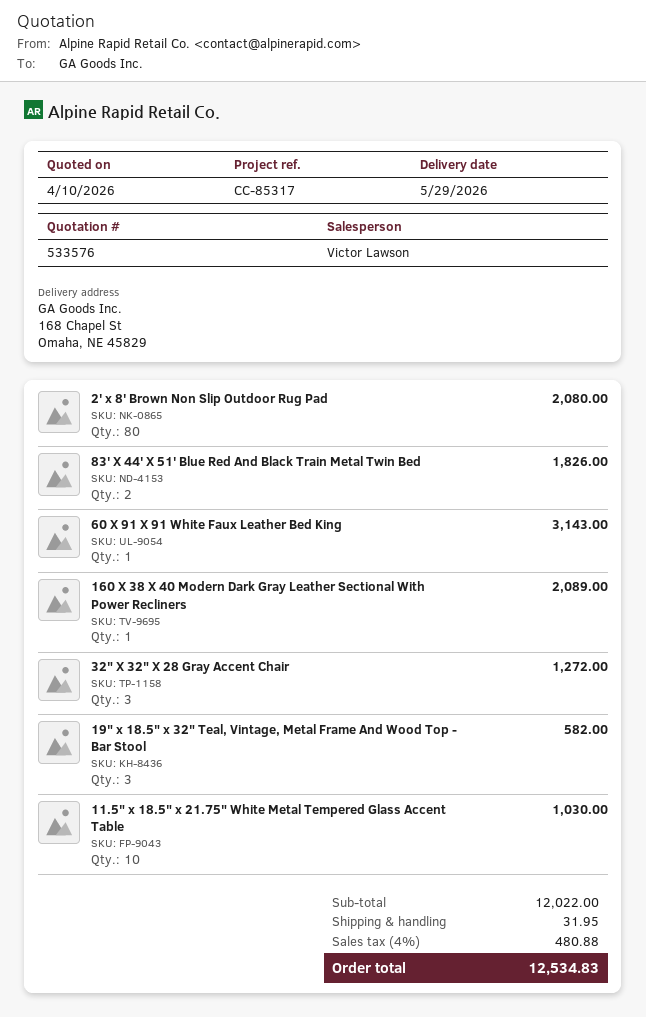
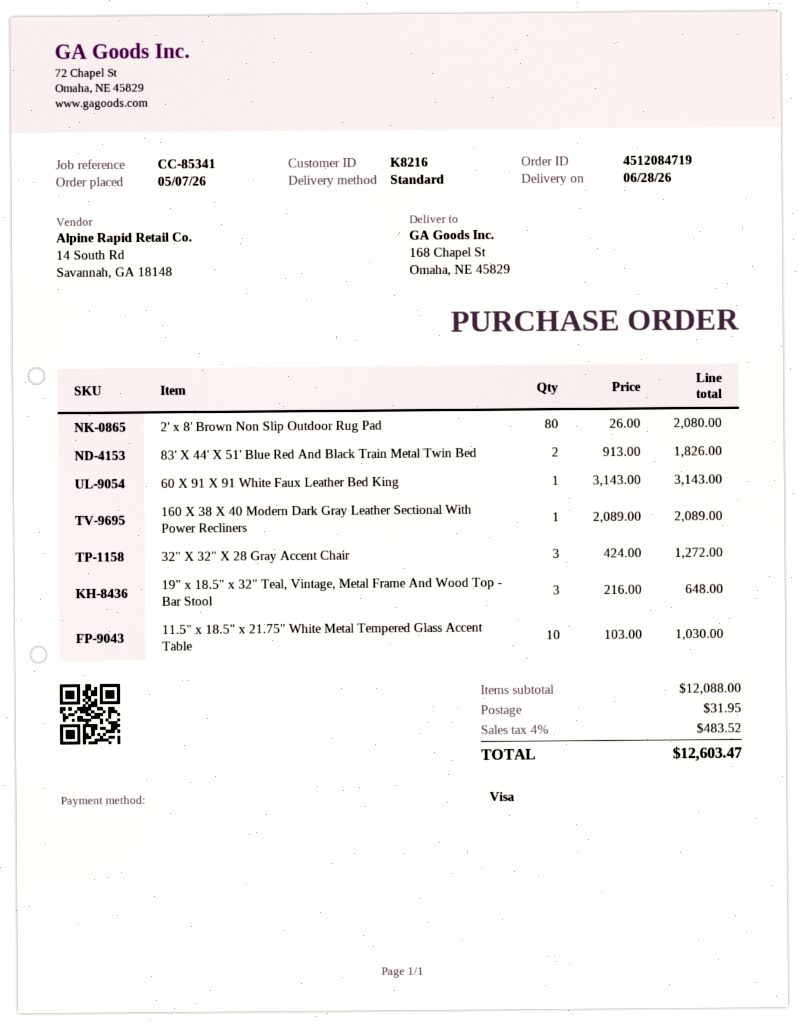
delivery date: 2026-05-29 -> 2026-06-28
reference: CC-85317 -> CC-85341
19" x 18.5" x 32" Teal, Vintage, Metal Frame And Wood Top - Bar Stool: 3 for 582.00 -> 3 for 648.00
subtotal: 12022.00 -> 12088.00
tax: 4% = 480.88 -> 4% = 483.52
total: 12534.83 -> 12603.47

